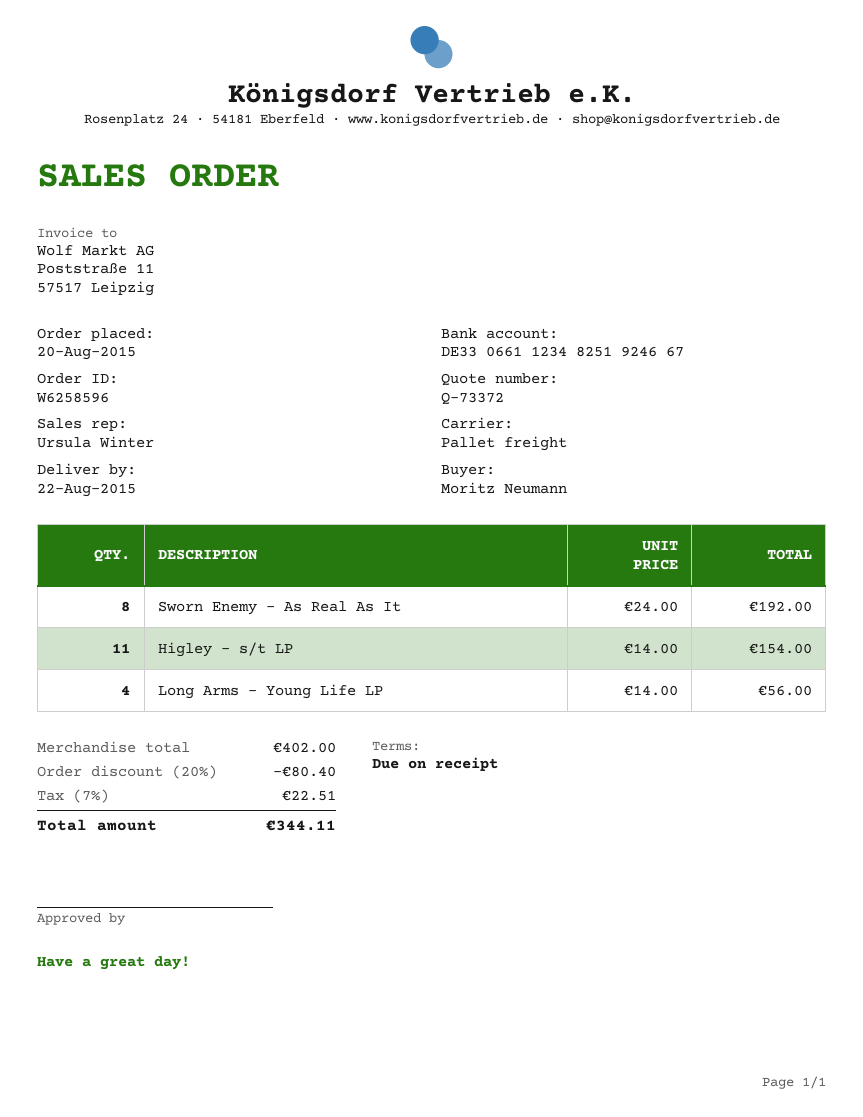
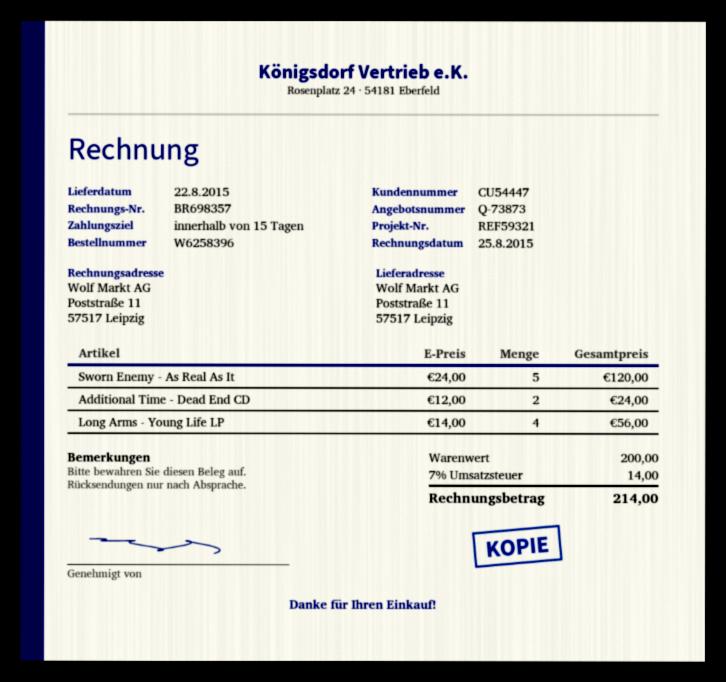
quote number: Q-73372 -> Q-73873
order number: W6258596 -> W6258396
payment terms: on receipt -> 15 days
Sworn Enemy - As Real As It: 8 x 24.00 = 192.00 -> 5 x 24.00 = 120.00
Higley - s/t LP: 11 x 14.00 = 154.00 -> none
Additional Time - Dead End CD: none -> 2 x 12.00 = 24.00
subtotal: 402.00 -> 200.00
discount: 20% = 80.40 -> none
tax: 7% = 22.51 -> 7% = 14.00
total: 344.11 -> 214.00

